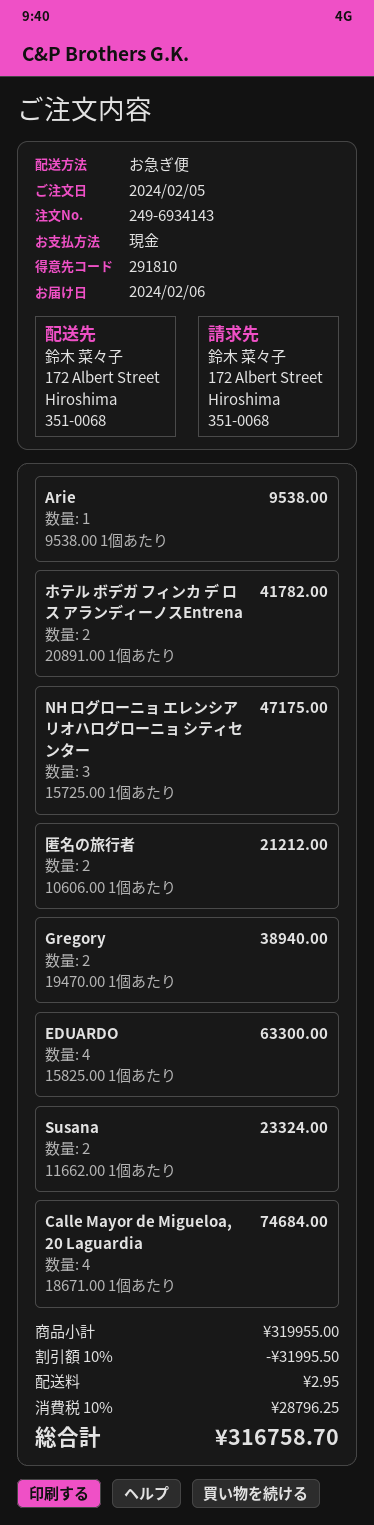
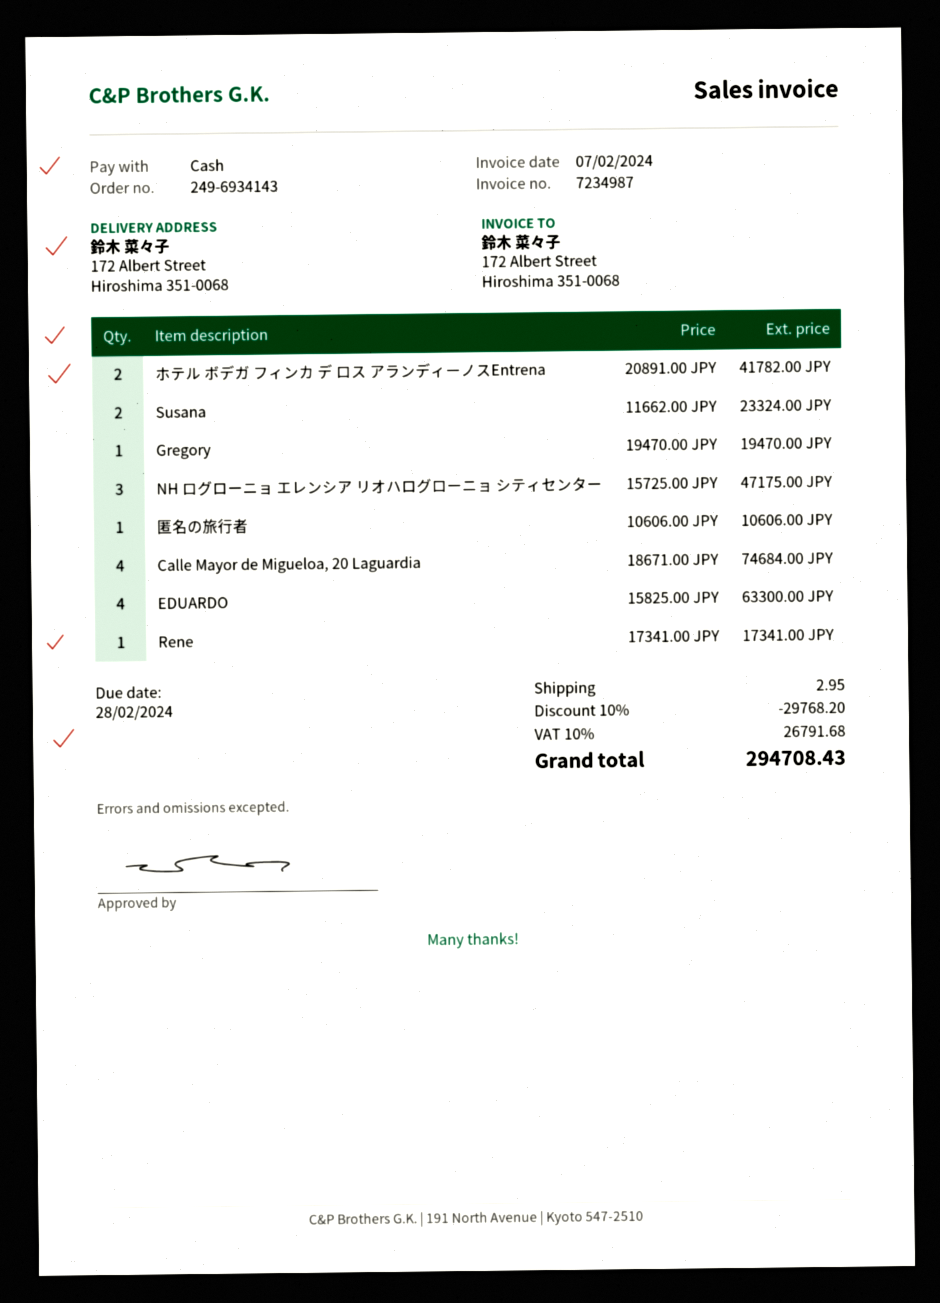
Arie: 1 x 9538.00 = 9538.00 -> none
匿名の旅行者: 2 x 10606.00 = 21212.00 -> 1 x 10606.00 = 10606.00
Gregory: 2 x 19470.00 = 38940.00 -> 1 x 19470.00 = 19470.00
Rene: none -> 1 x 17341.00 = 17341.00
discount: 10% = 31995.50 -> 10% = 29768.20
tax: 10% = 28796.25 -> 10% = 26791.68
total: 316758.70 -> 294708.43

